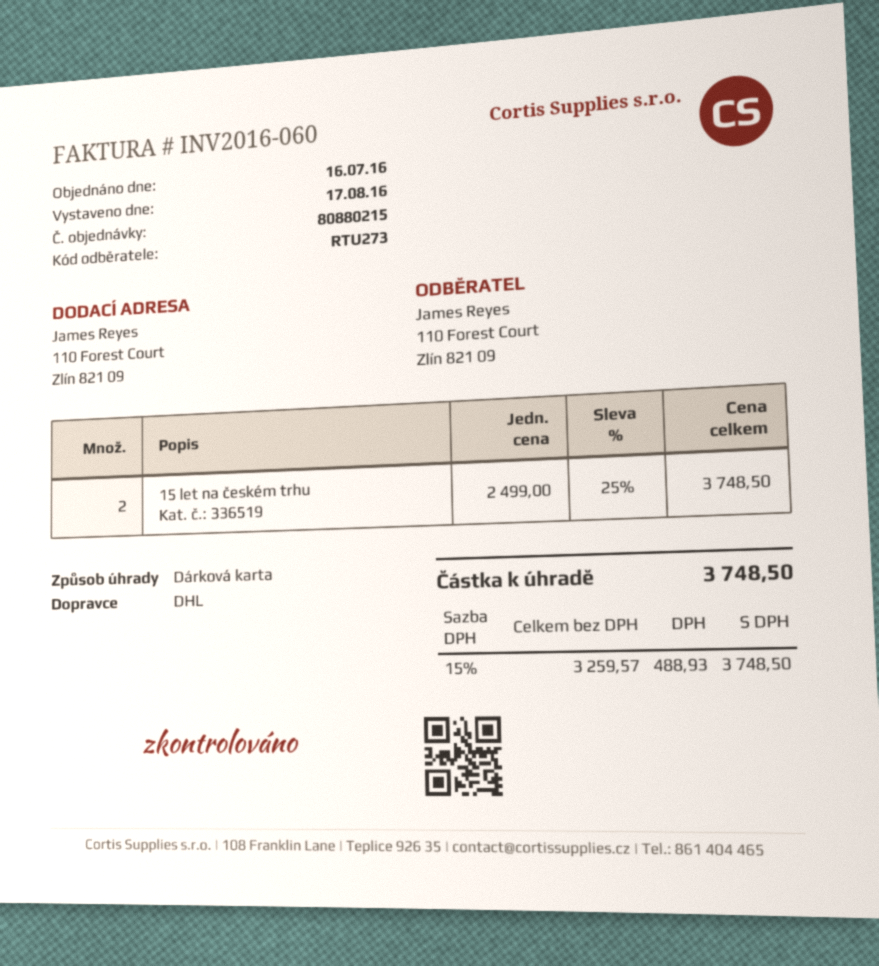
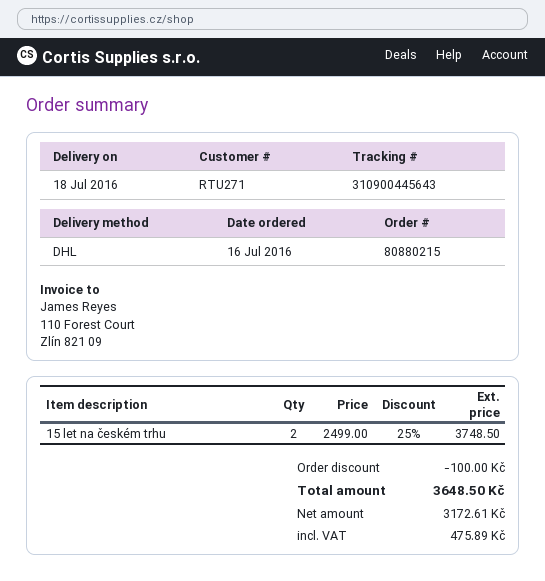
customer number: RTU273 -> RTU271
discount: none -> 100.00
net: 3259.57 -> 3172.61
tax: 488.93 -> 475.89
total: 3748.50 -> 3648.50

